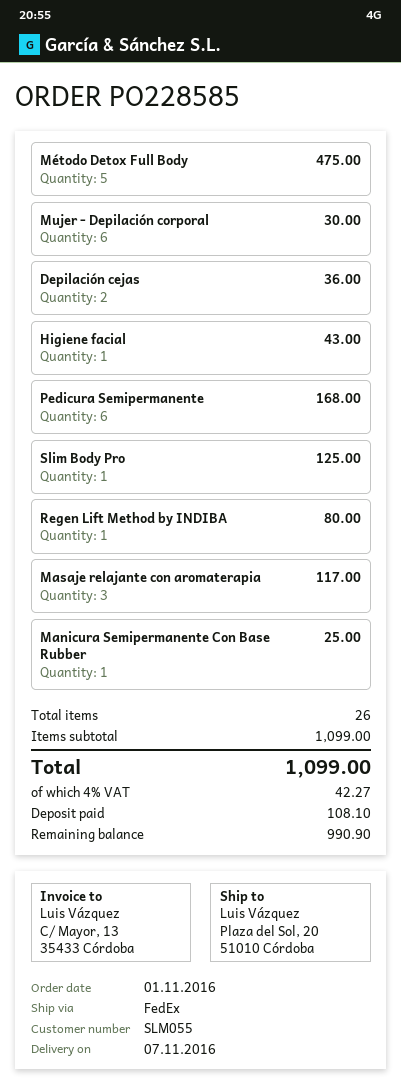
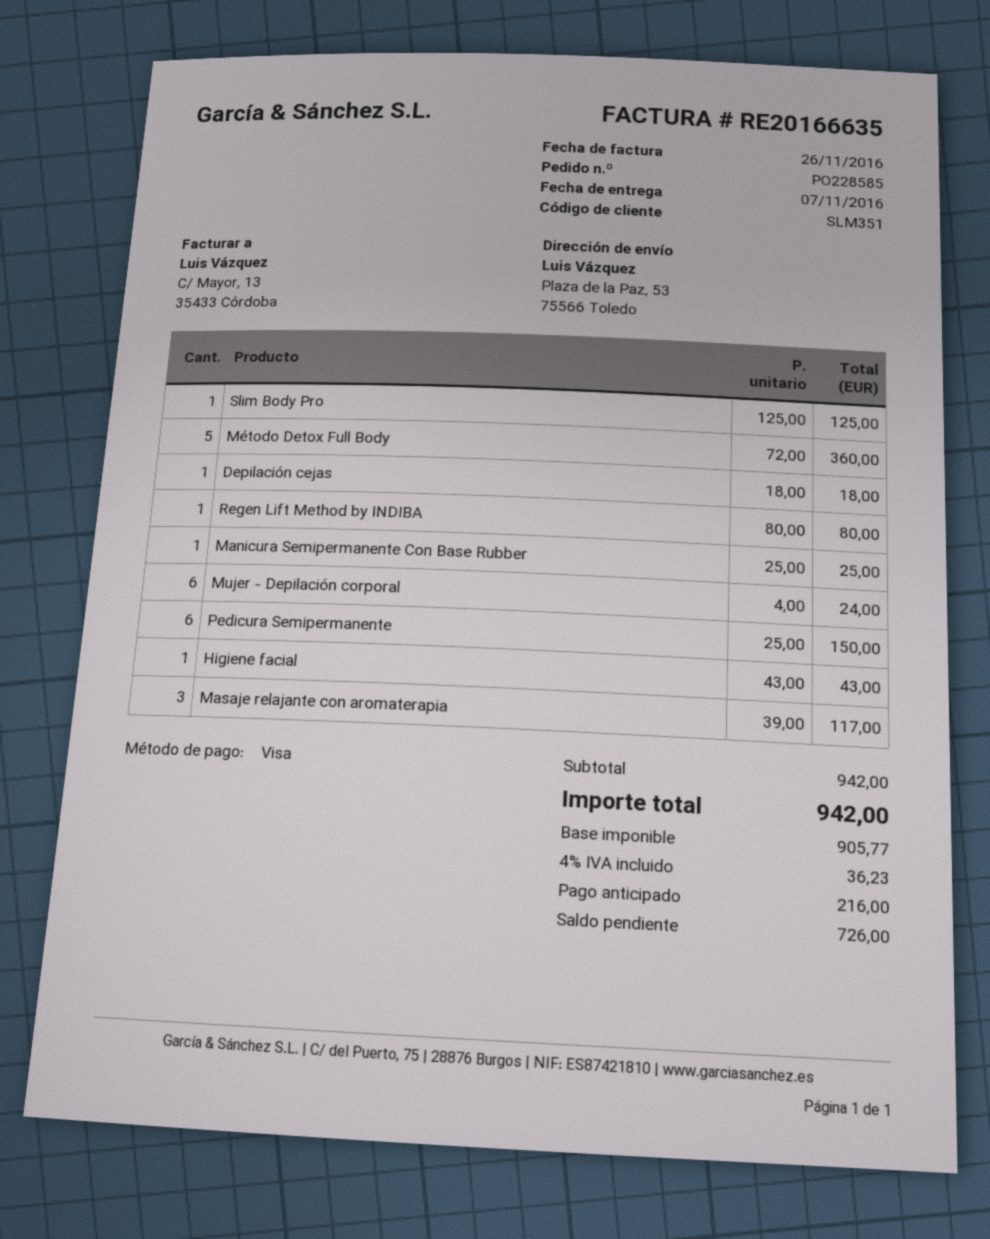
customer number: SLM055 -> SLM351
ship to: Plaza del Sol, 20, 51010 Córdoba -> Plaza de la Paz, 53, 75566 Toledo
Método Detox Full Body: 5 for 475.00 -> 5 for 360.00
Mujer - Depilación corporal: 6 for 30.00 -> 6 for 24.00
Depilación cejas: 2 for 36.00 -> 1 for 18.00
Pedicura Semipermanente: 6 for 168.00 -> 6 for 150.00
subtotal: 1099.00 -> 942.00
tax: 4% = 42.27 -> 4% = 36.23
total: 1099.00 -> 942.00
deposit: 108.10 -> 216.00
balance: 990.90 -> 726.00

